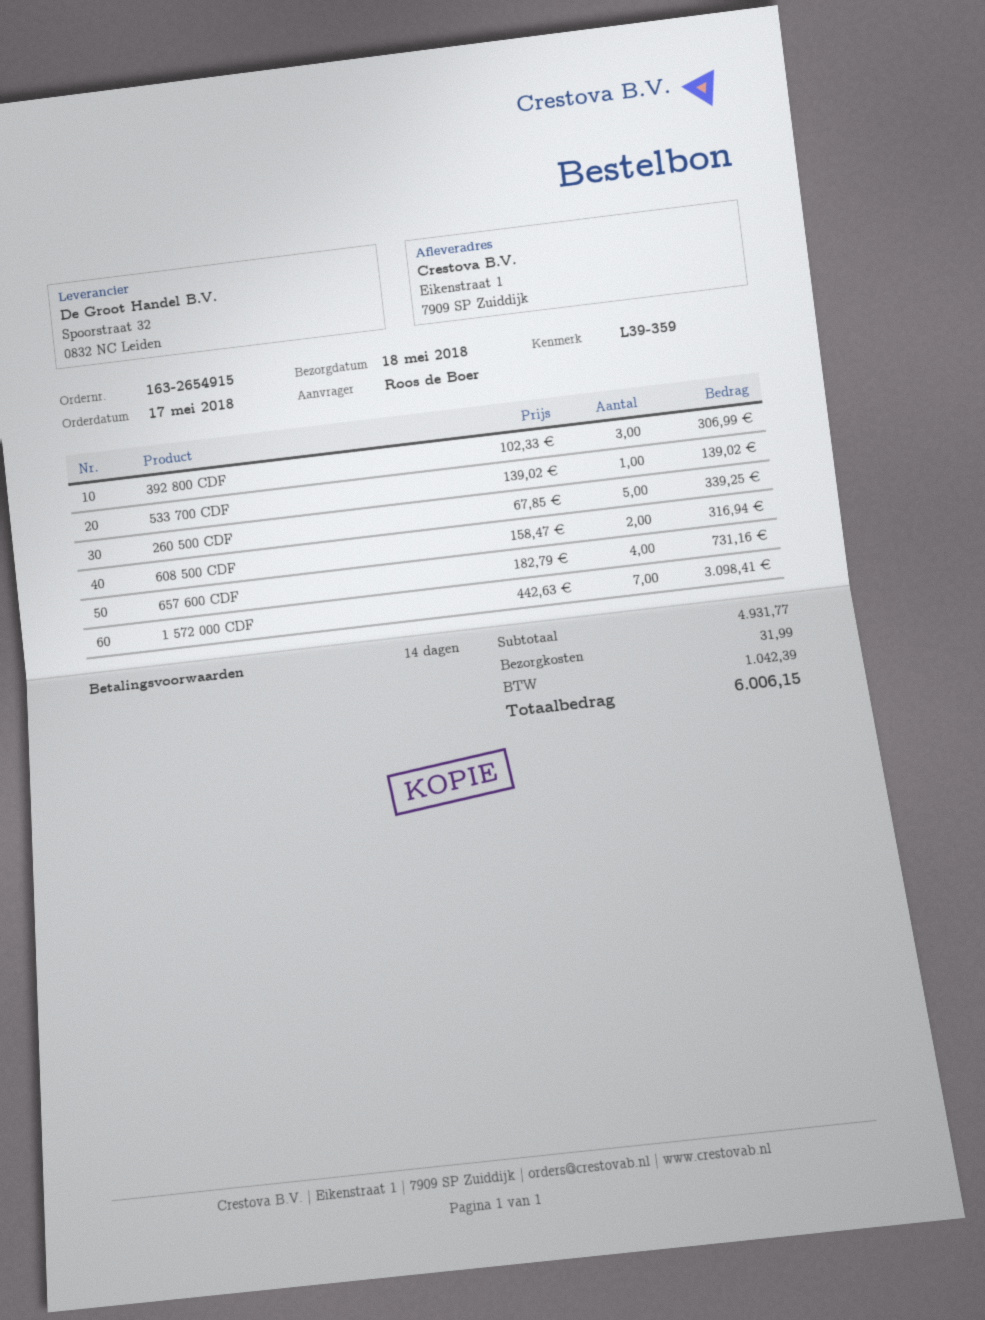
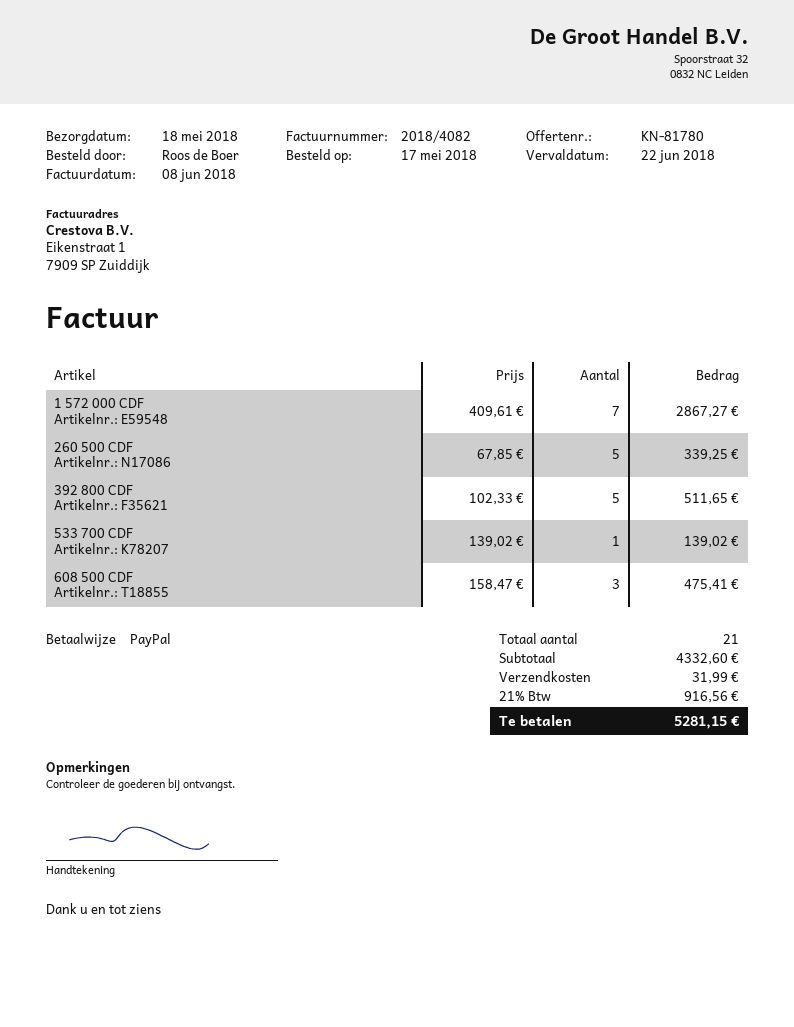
392 800 CDF: 3 x 102.33 = 306.99 -> 5 x 102.33 = 511.65
608 500 CDF: 2 x 158.47 = 316.94 -> 3 x 158.47 = 475.41
657 600 CDF: 4 x 182.79 = 731.16 -> none
1 572 000 CDF: 7 x 442.63 = 3098.41 -> 7 x 409.61 = 2867.27
subtotal: 4931.77 -> 4332.60
tax: 1042.39 -> 916.56
total: 6006.15 -> 5281.15

